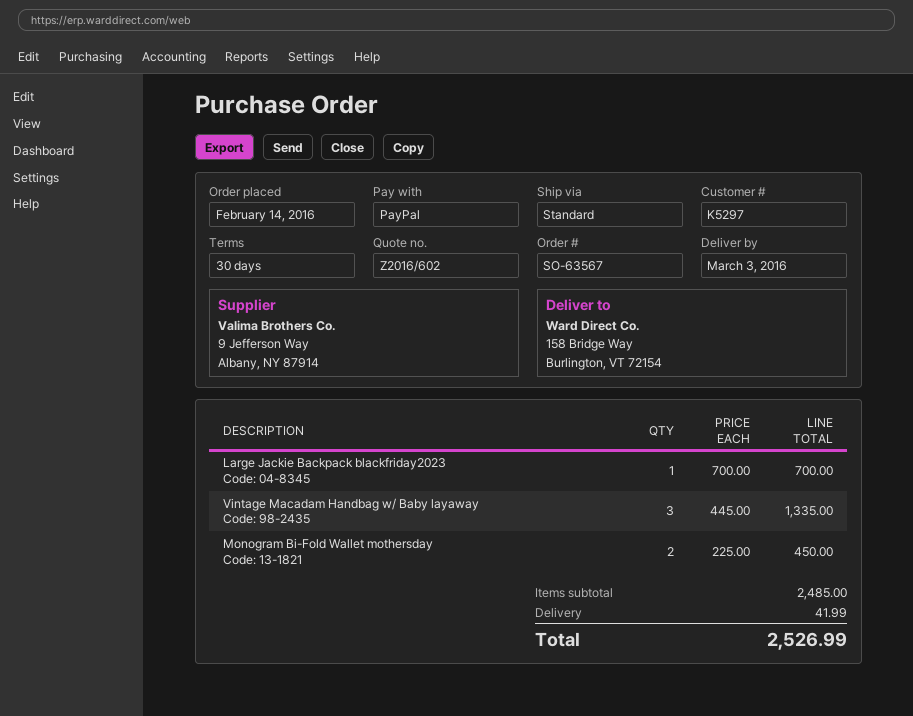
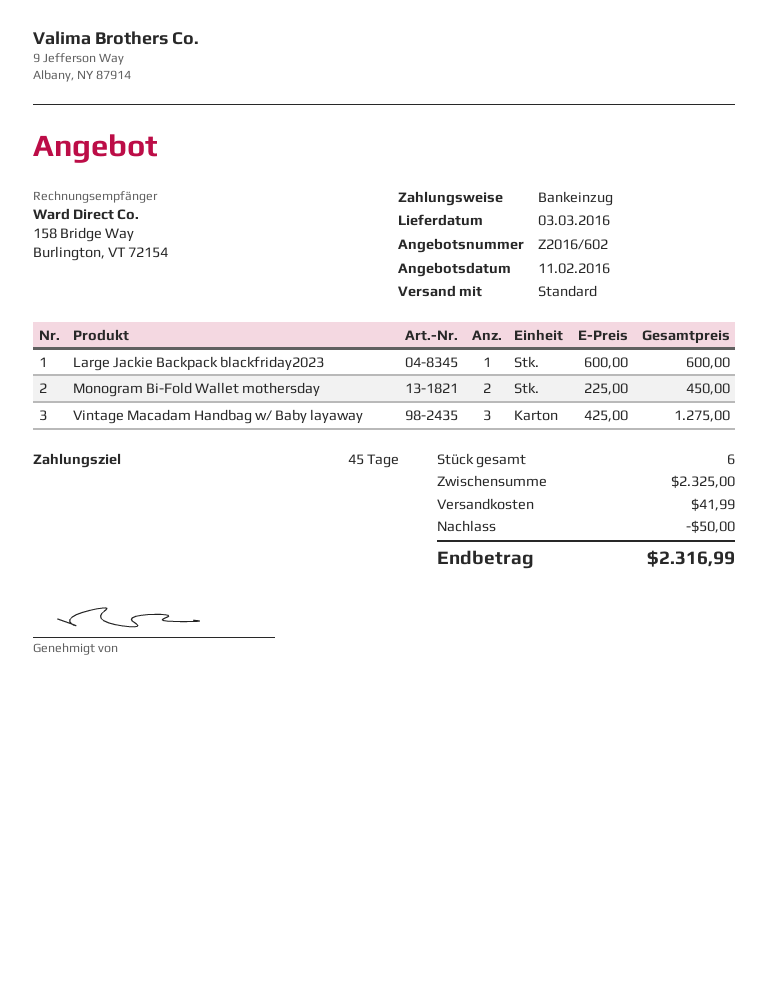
payment terms: 30 days -> 45 days
payment method: PayPal -> direct debit
Large Jackie Backpack blackfriday2023: 1 x 700.00 = 700.00 -> 1 x 600.00 = 600.00
Vintage Macadam Handbag w/ Baby layaway: 3 x 445.00 = 1335.00 -> 3 x 425.00 = 1275.00
subtotal: 2485.00 -> 2325.00
discount: none -> 50.00
total: 2526.99 -> 2316.99

